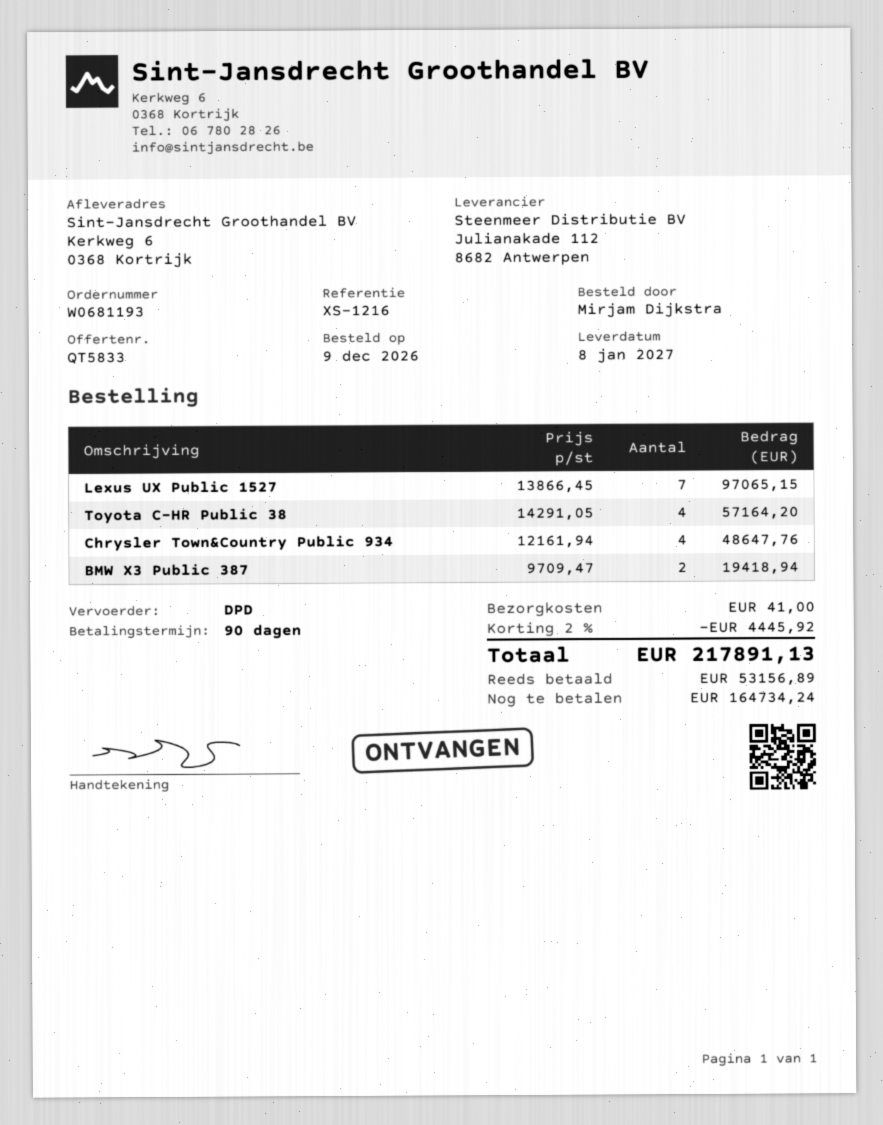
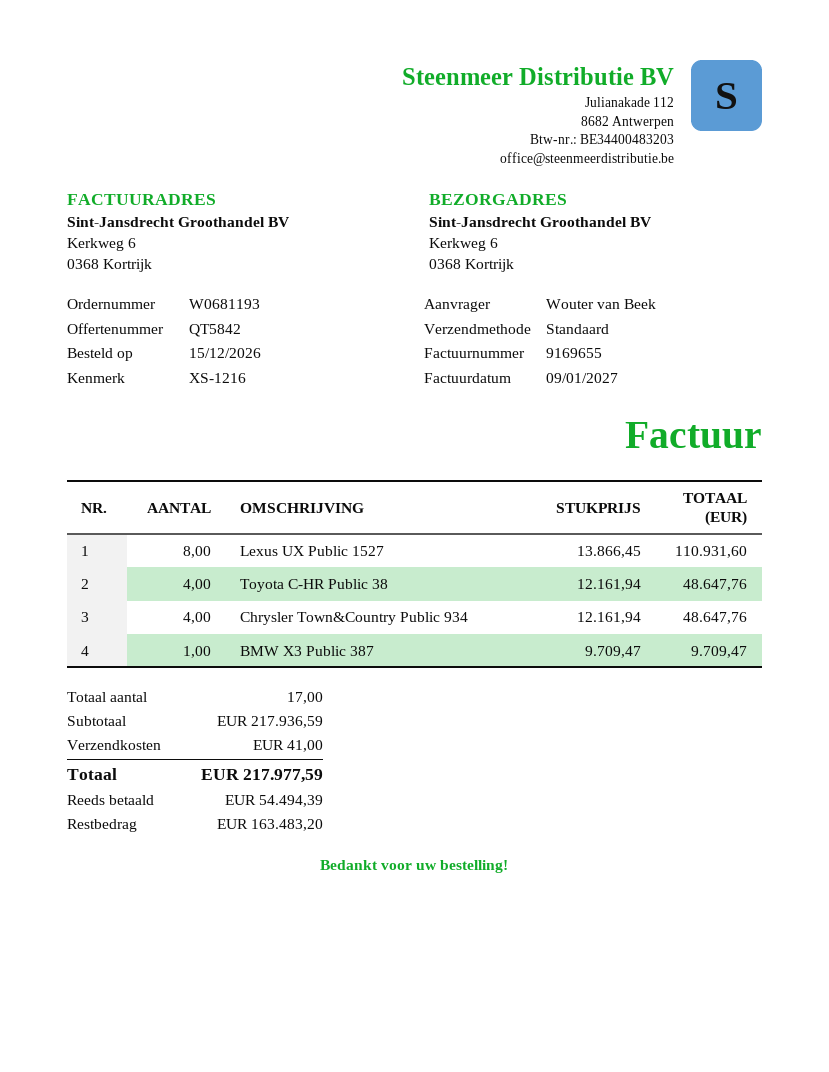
quote number: QT5833 -> QT5842
order date: 2026-12-09 -> 2026-12-15
ordered by: Mirjam Dijkstra -> Wouter van Beek
shipping method: DPD -> standard
Lexus UX Public 1527: 7 x 13866.45 = 97065.15 -> 8 x 13866.45 = 110931.60
Toyota C-HR Public 38: 4 x 14291.05 = 57164.20 -> 4 x 12161.94 = 48647.76
BMW X3 Public 387: 2 x 9709.47 = 19418.94 -> 1 x 9709.47 = 9709.47
discount: 2% = 4445.92 -> none
total: 217891.13 -> 217977.59
deposit: 53156.89 -> 54494.39
balance: 164734.24 -> 163483.20

